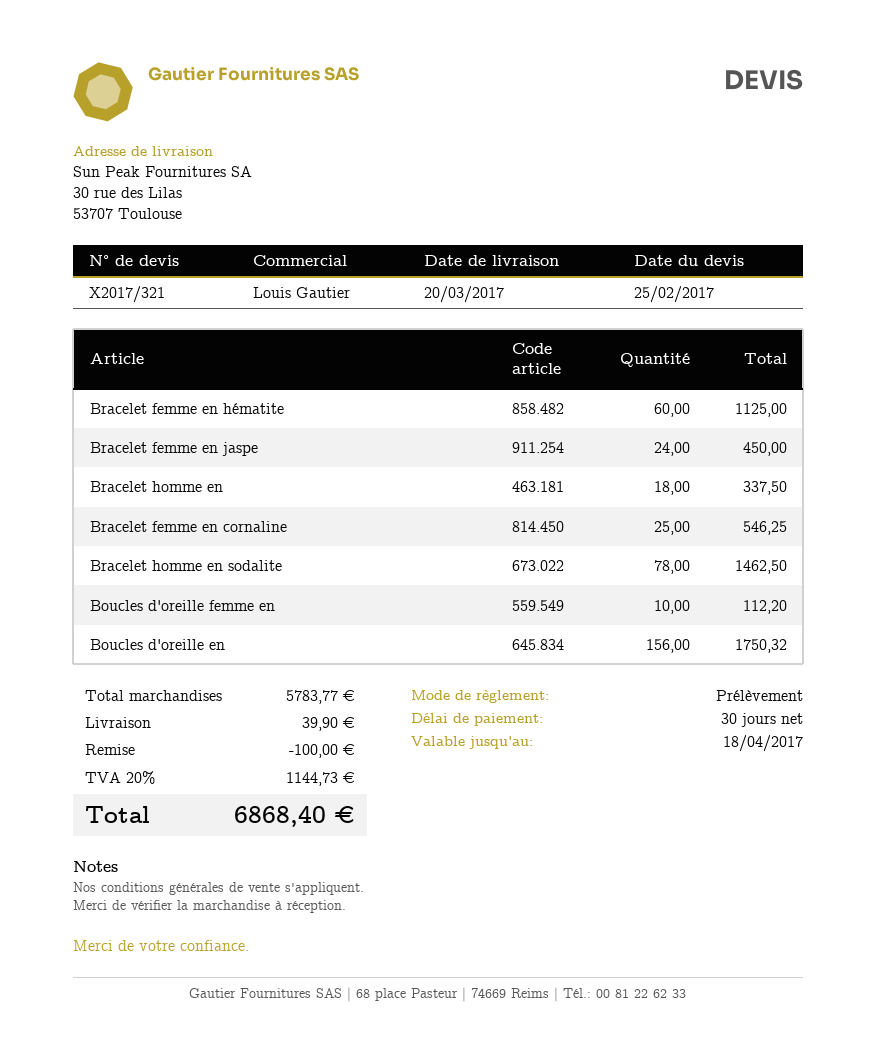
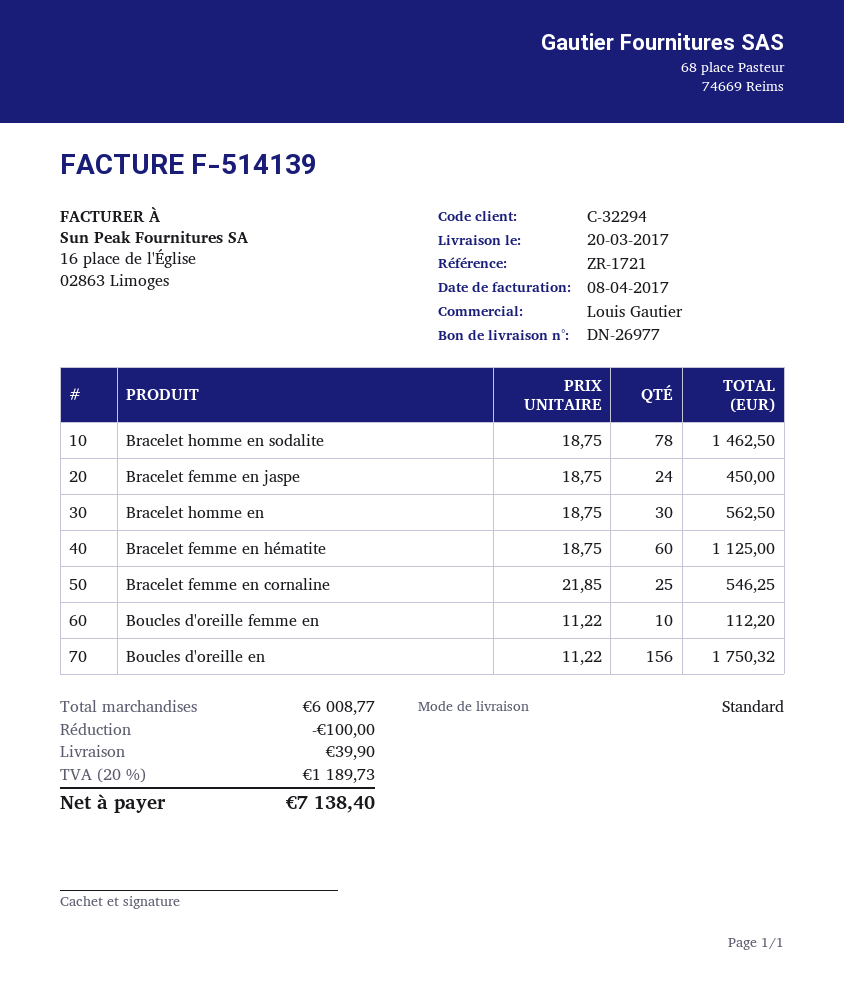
Bracelet homme en: 18 for 337.50 -> 30 for 562.50
subtotal: 5783.77 -> 6008.77
tax: 20% = 1144.73 -> 20% = 1189.73
total: 6868.40 -> 7138.40

